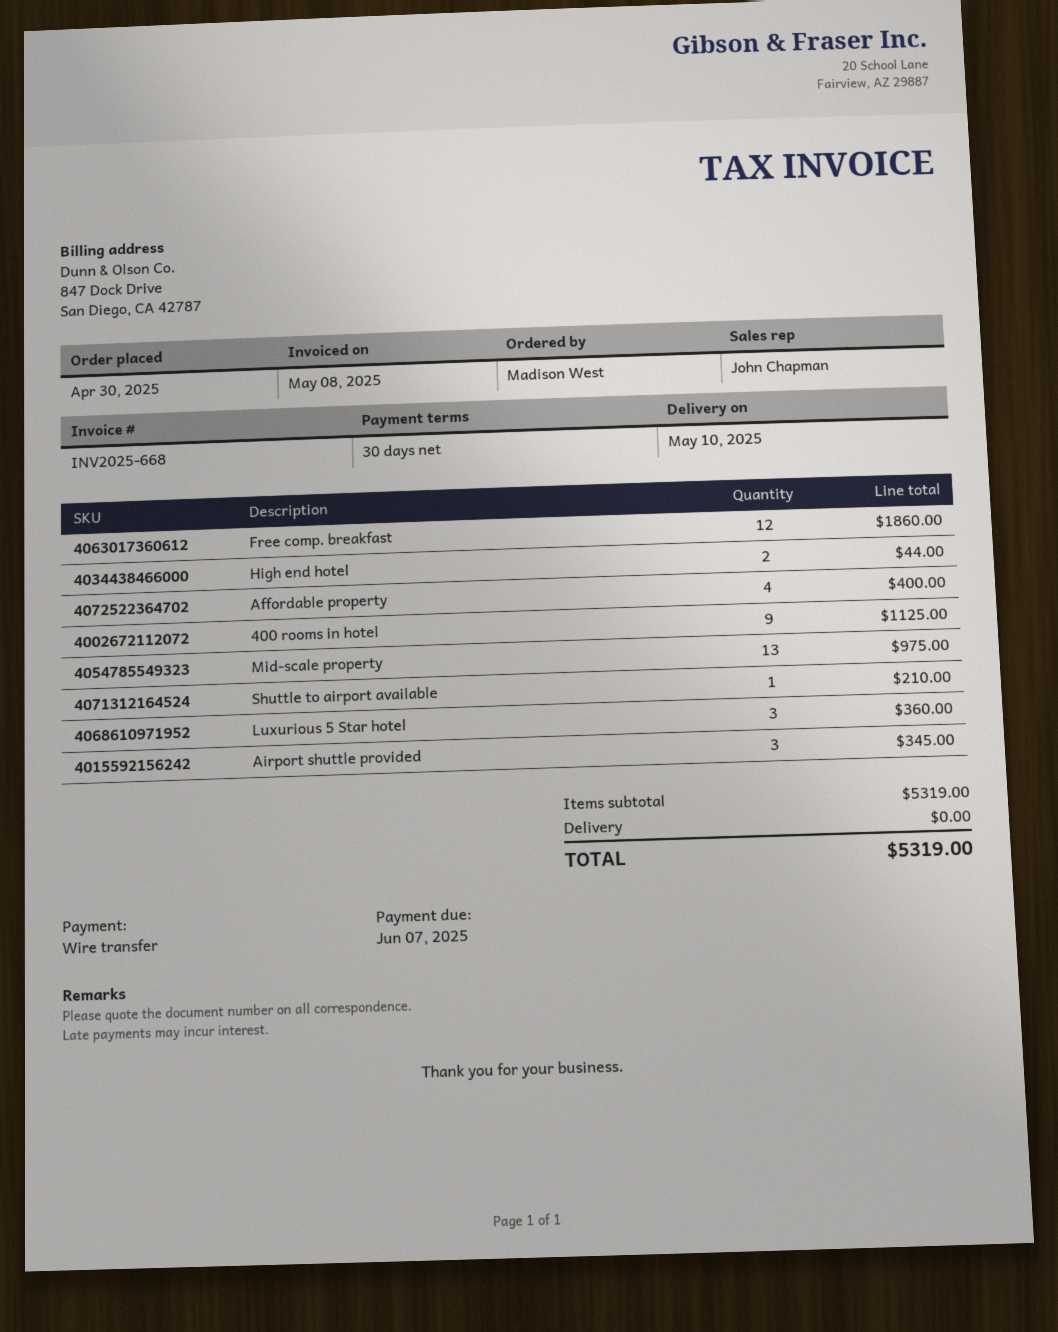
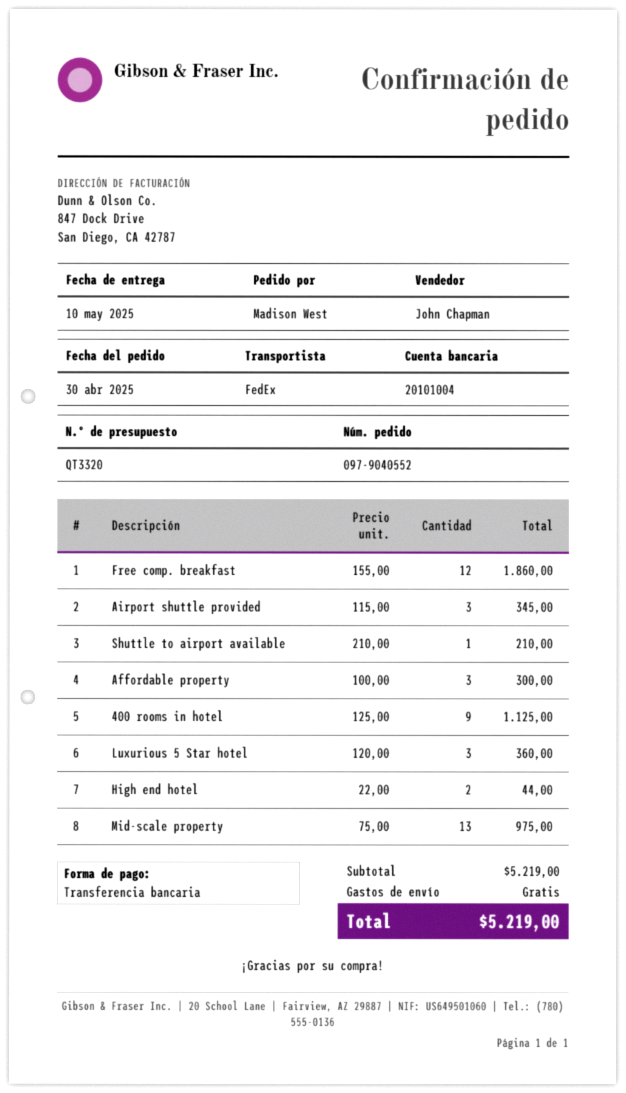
Affordable property: 4 for 400.00 -> 3 for 300.00
subtotal: 5319.00 -> 5219.00
total: 5319.00 -> 5219.00

